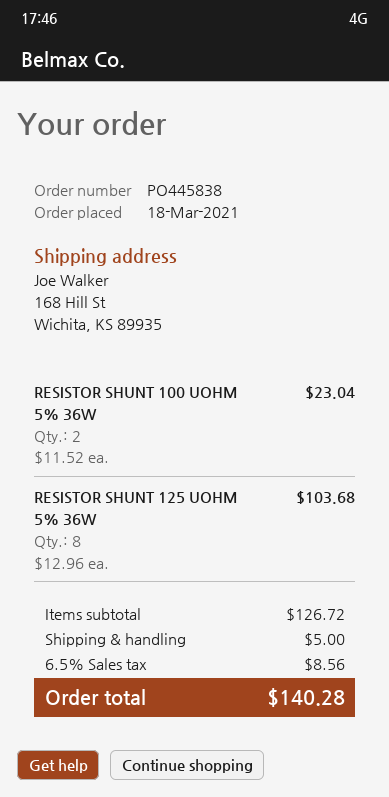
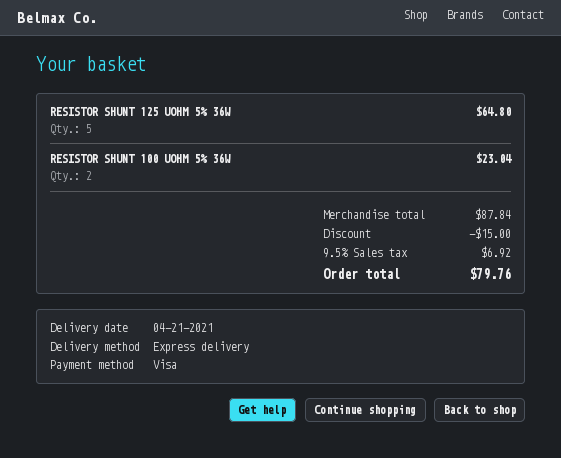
RESISTOR SHUNT 125 UOHM 5% 36W: 8 for 103.68 -> 5 for 64.80
subtotal: 126.72 -> 87.84
discount: none -> 15.00
shipping: 5.00 -> none
tax: 6.5% = 8.56 -> 9.5% = 6.92
total: 140.28 -> 79.76

